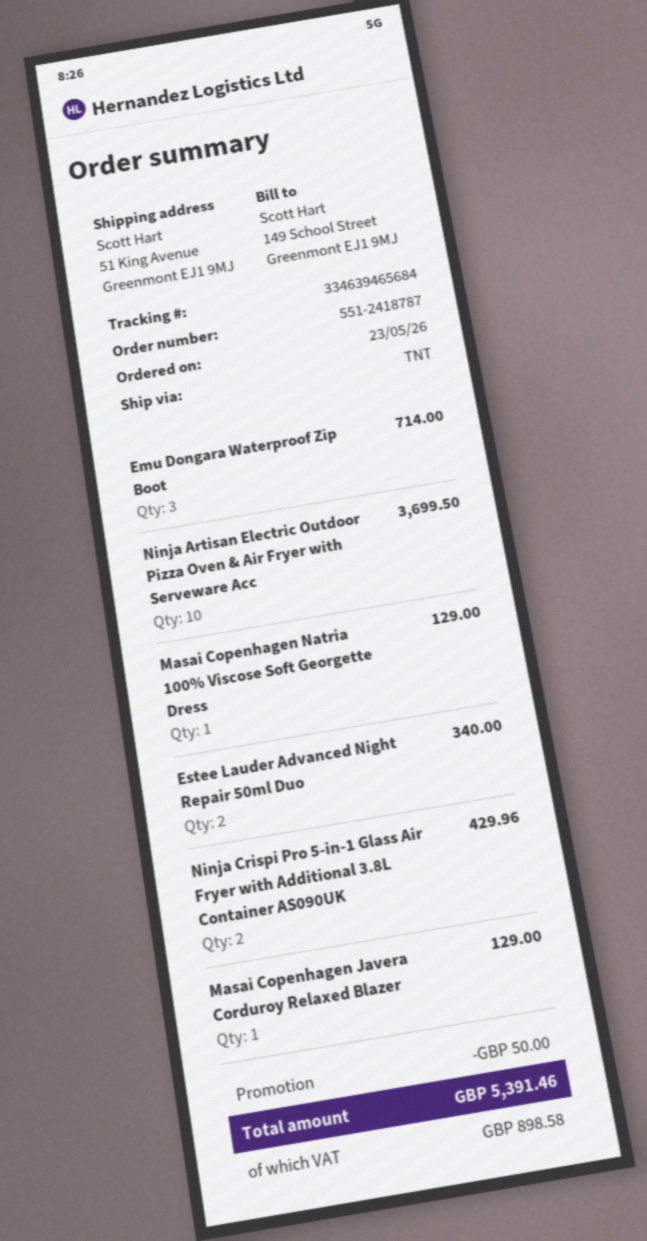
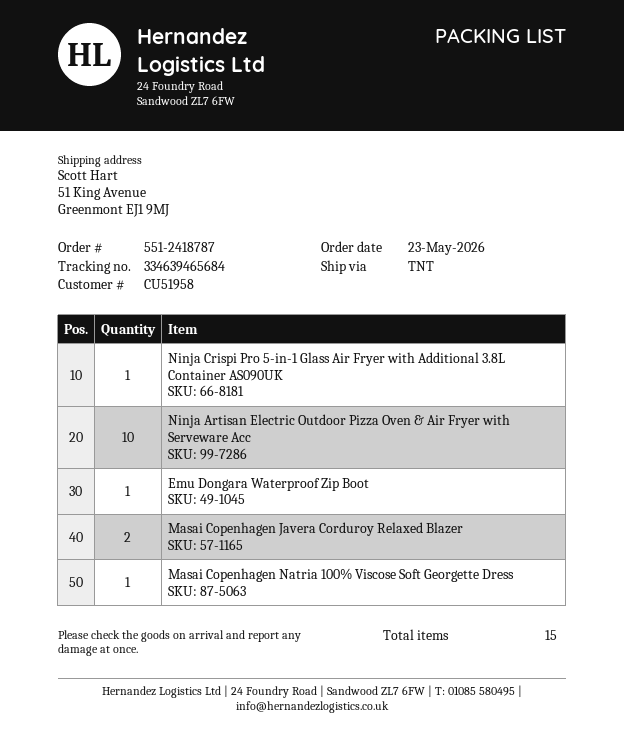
Emu Dongara Waterproof Zip Boot: 3 -> 1
Estee Lauder Advanced Night Repair 50ml Duo: 2 -> none
Ninja Crispi Pro 5-in-1 Glass Air Fryer with Additional 3.8L Container AS090UK: 2 -> 1
Masai Copenhagen Javera Corduroy Relaxed Blazer: 1 -> 2

